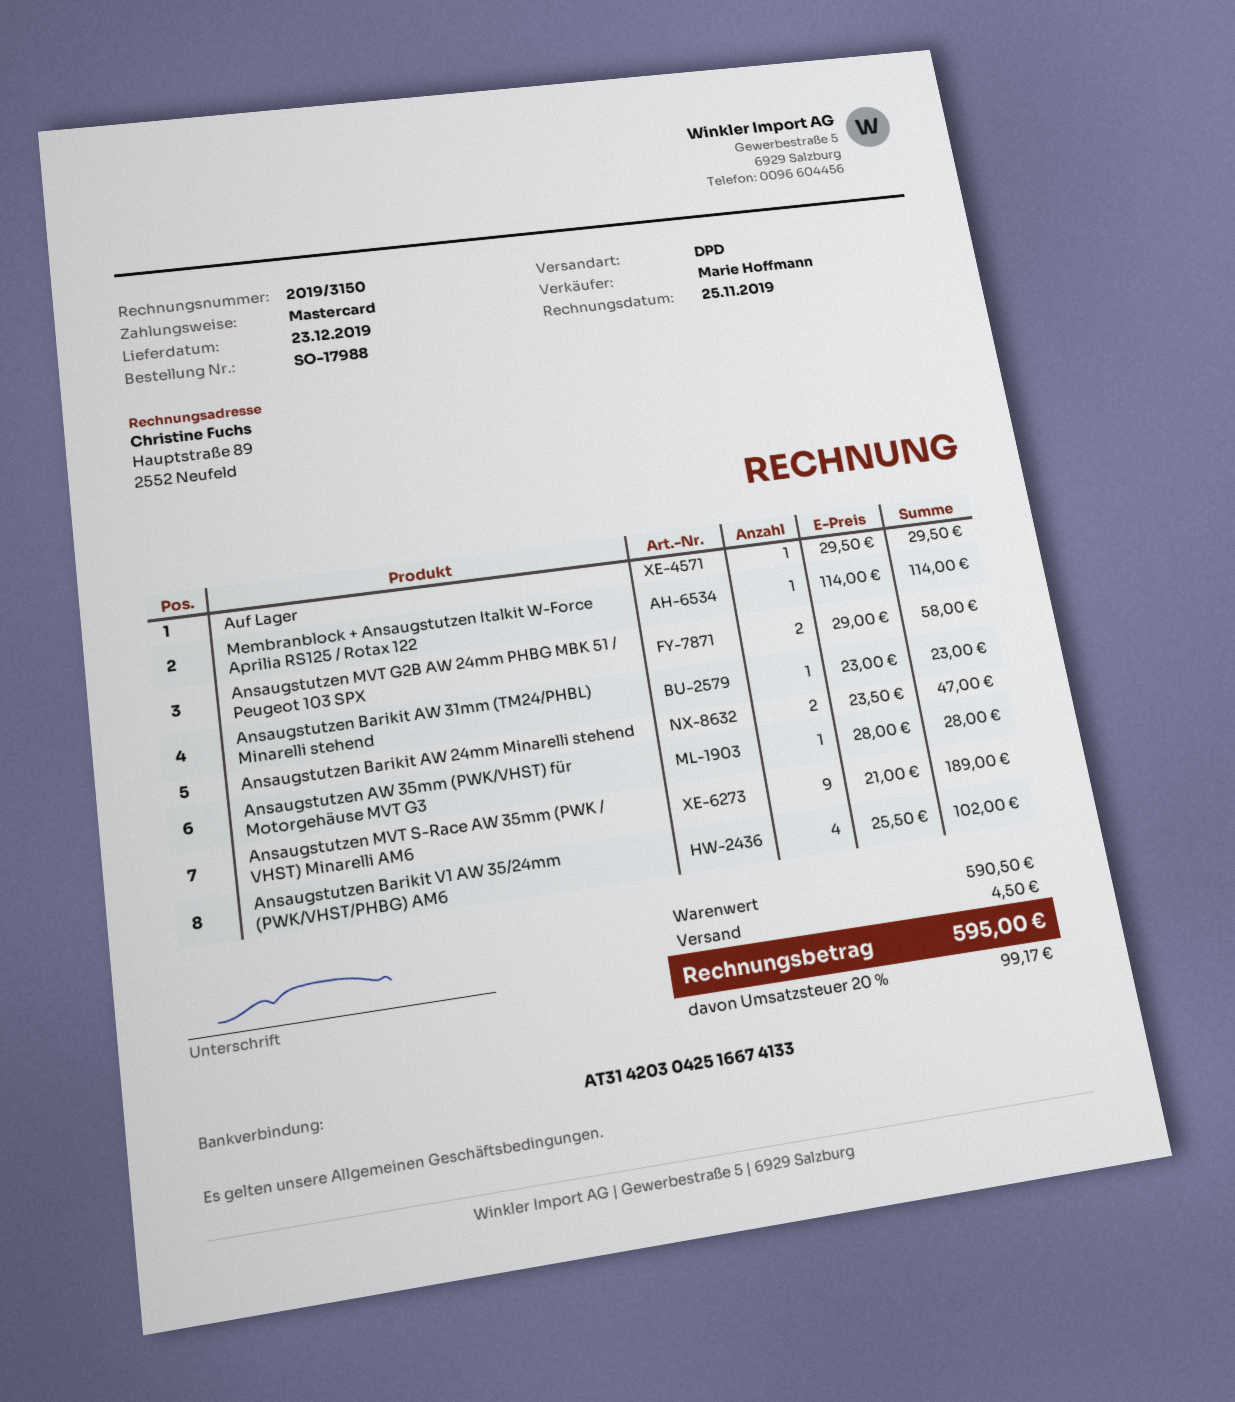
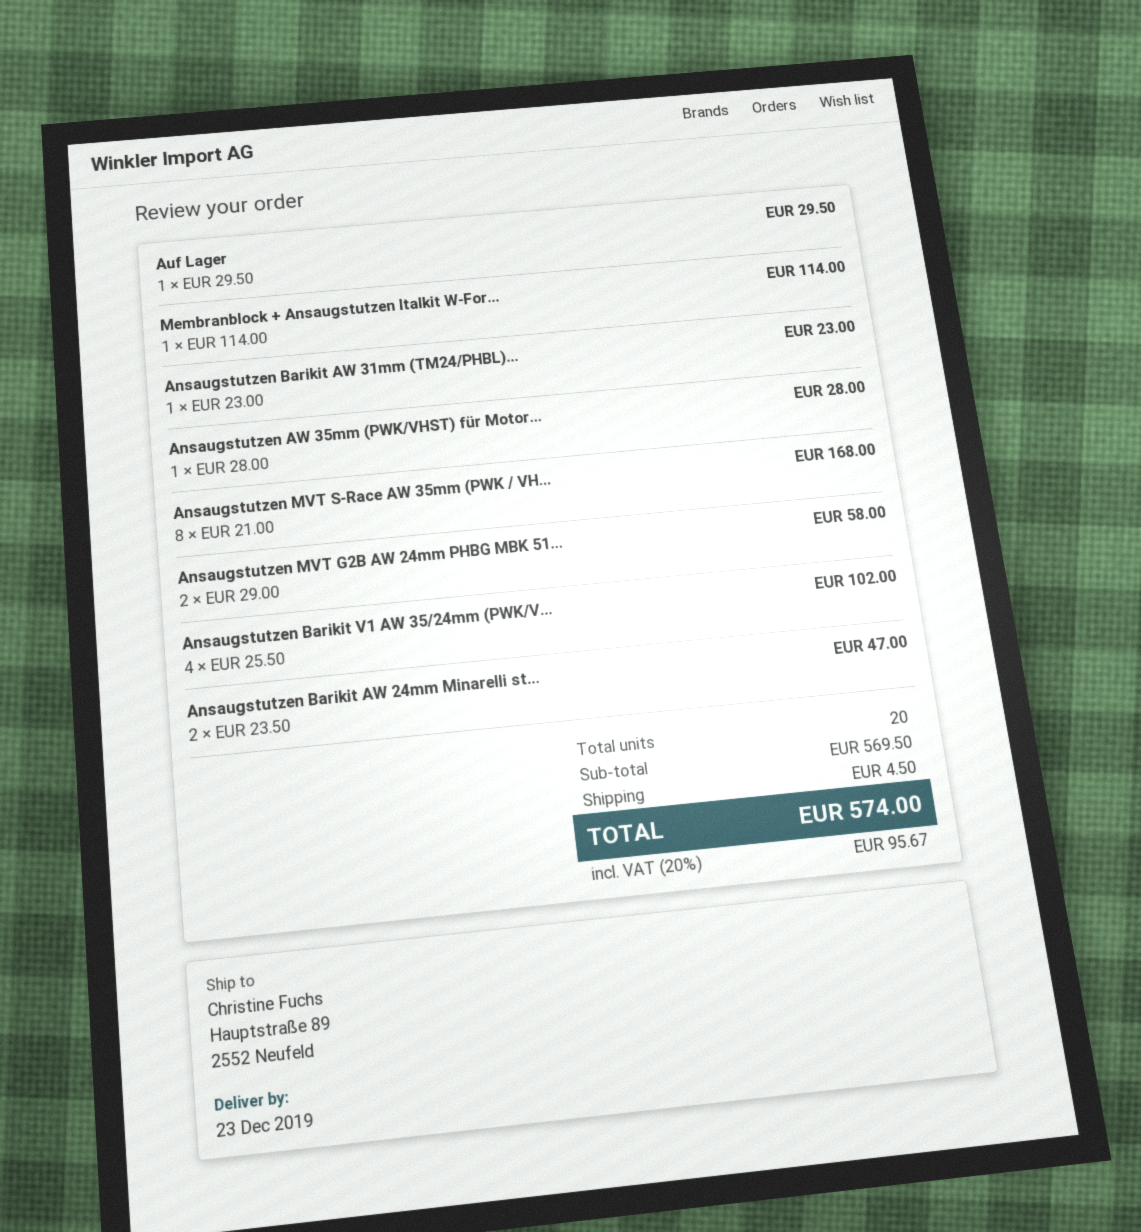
Ansaugstutzen MVT S-Race AW 35mm (PWK / VHST) Minarelli AM6: 9 x 21.00 = 189.00 -> 8 x 21.00 = 168.00
subtotal: 590.50 -> 569.50
tax: 20% = 99.17 -> 20% = 95.67
total: 595.00 -> 574.00

